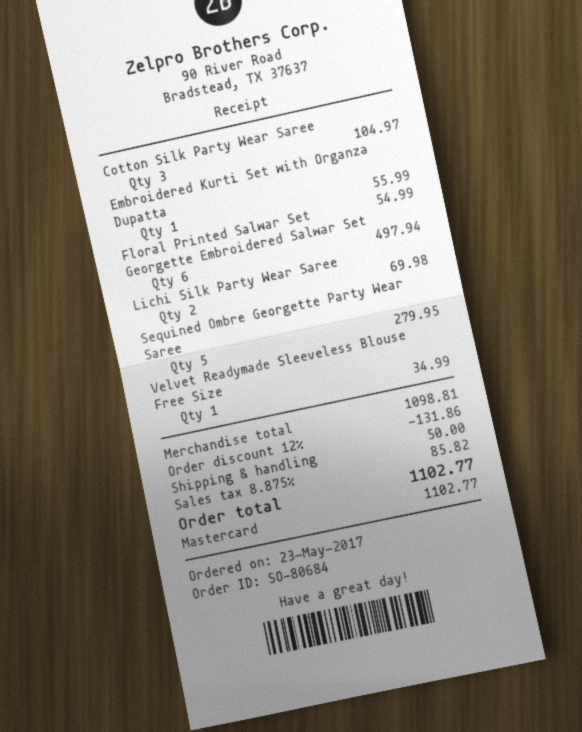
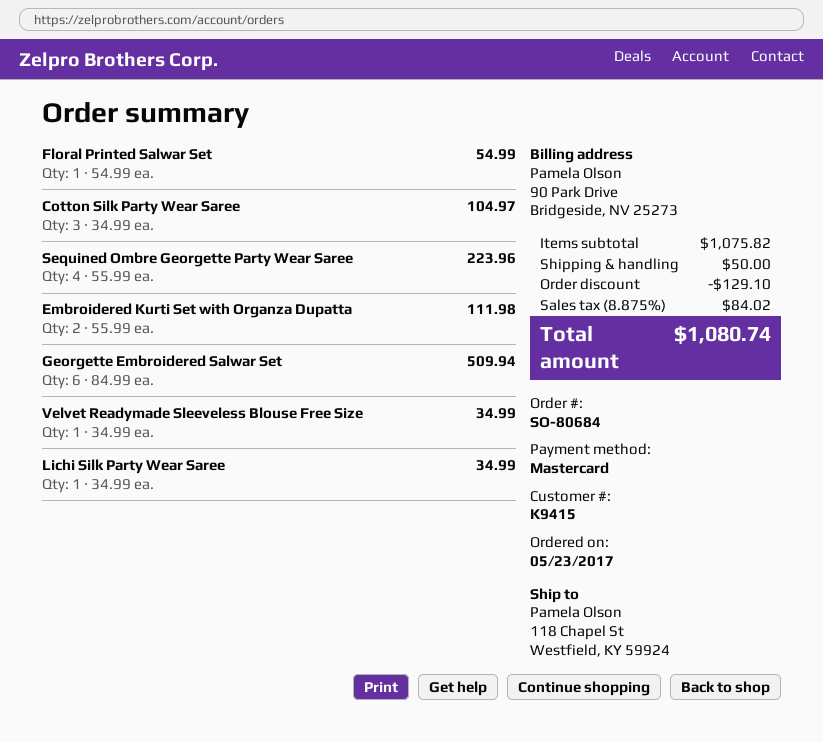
Embroidered Kurti Set with Organza Dupatta: 1 for 55.99 -> 2 for 111.98
Georgette Embroidered Salwar Set: 6 for 497.94 -> 6 for 509.94
Lichi Silk Party Wear Saree: 2 for 69.98 -> 1 for 34.99
Sequined Ombre Georgette Party Wear Saree: 5 for 279.95 -> 4 for 223.96
subtotal: 1098.81 -> 1075.82
discount: 131.86 -> 129.10
tax: 8.875% = 85.82 -> 8.875% = 84.02
total: 1102.77 -> 1080.74

